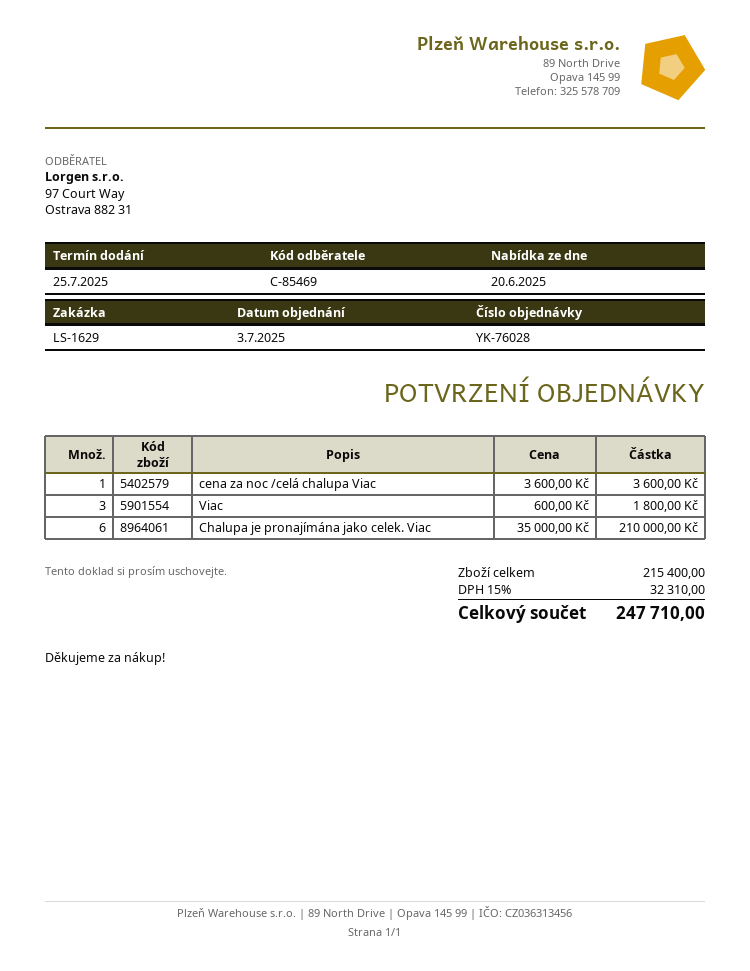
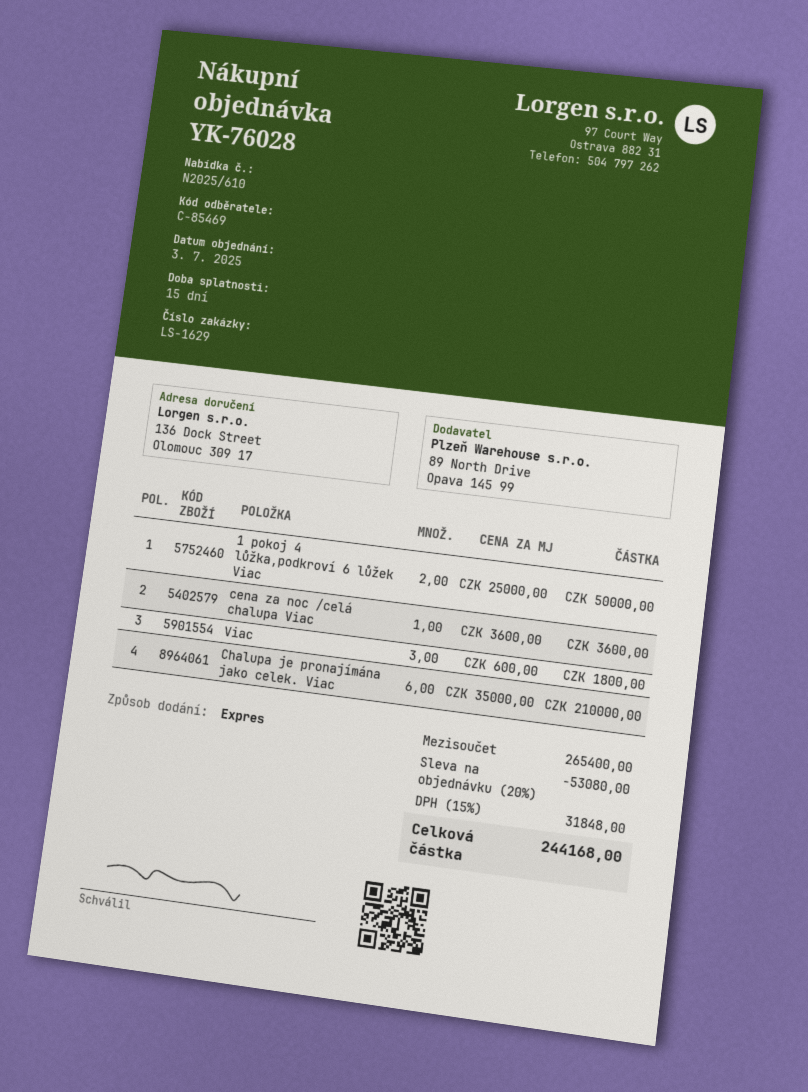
1 pokoj 4 lůžka,podkroví 6 lůžek Viac: none -> 2 x 25000.00 = 50000.00
subtotal: 215400.00 -> 265400.00
discount: none -> 20% = 53080.00
tax: 15% = 32310.00 -> 15% = 31848.00
total: 247710.00 -> 244168.00

